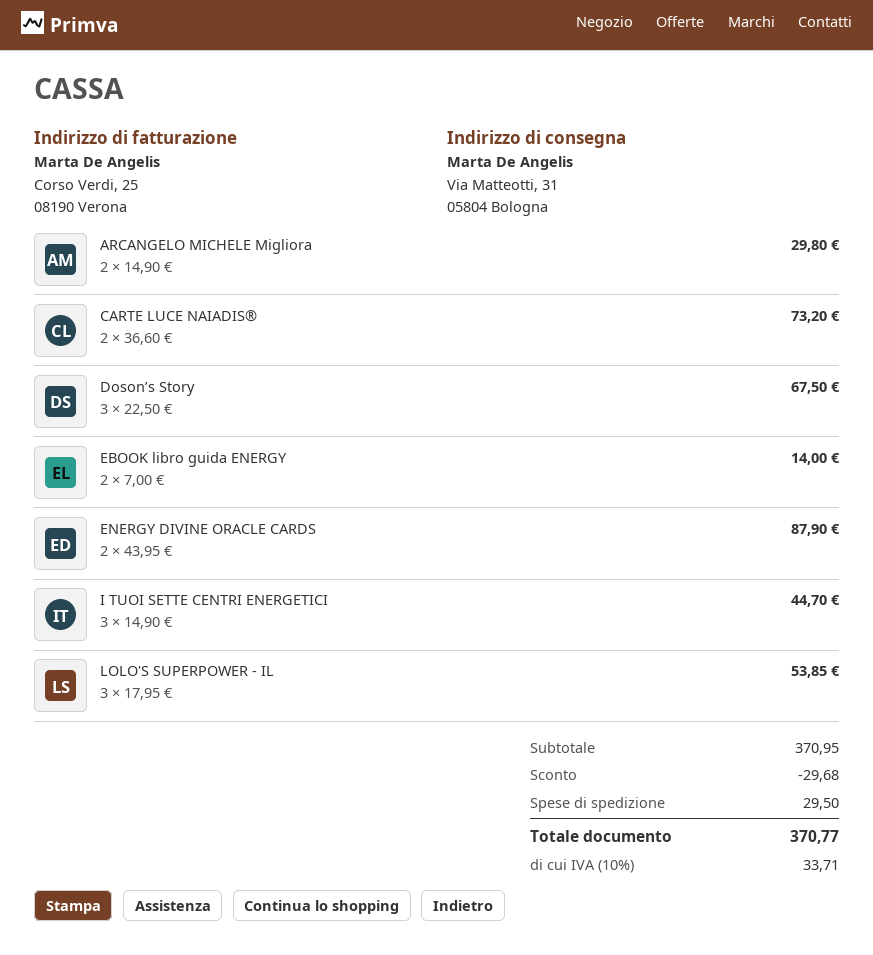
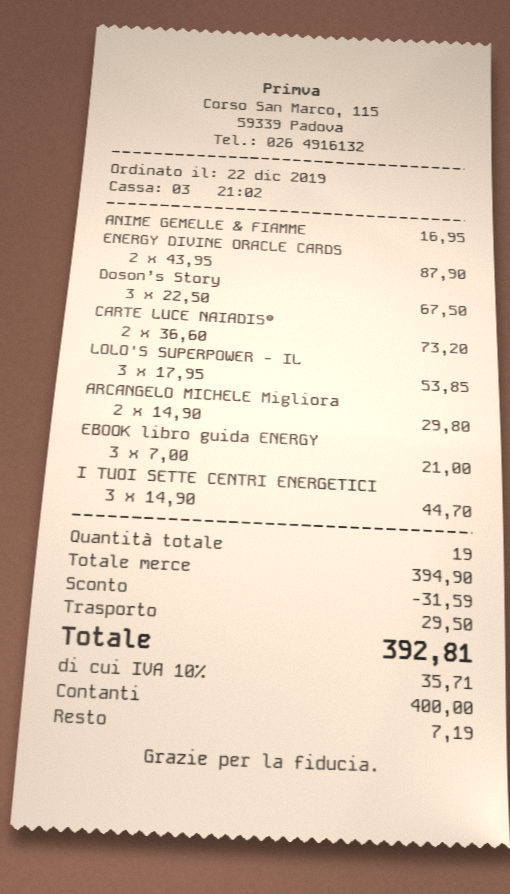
EBOOK libro guida ENERGY: 2 x 7.00 = 14.00 -> 3 x 7.00 = 21.00
ANIME GEMELLE & FIAMME: none -> 1 x 16.95 = 16.95
subtotal: 370.95 -> 394.90
discount: 29.68 -> 31.59
tax: 10% = 33.71 -> 10% = 35.71
total: 370.77 -> 392.81

